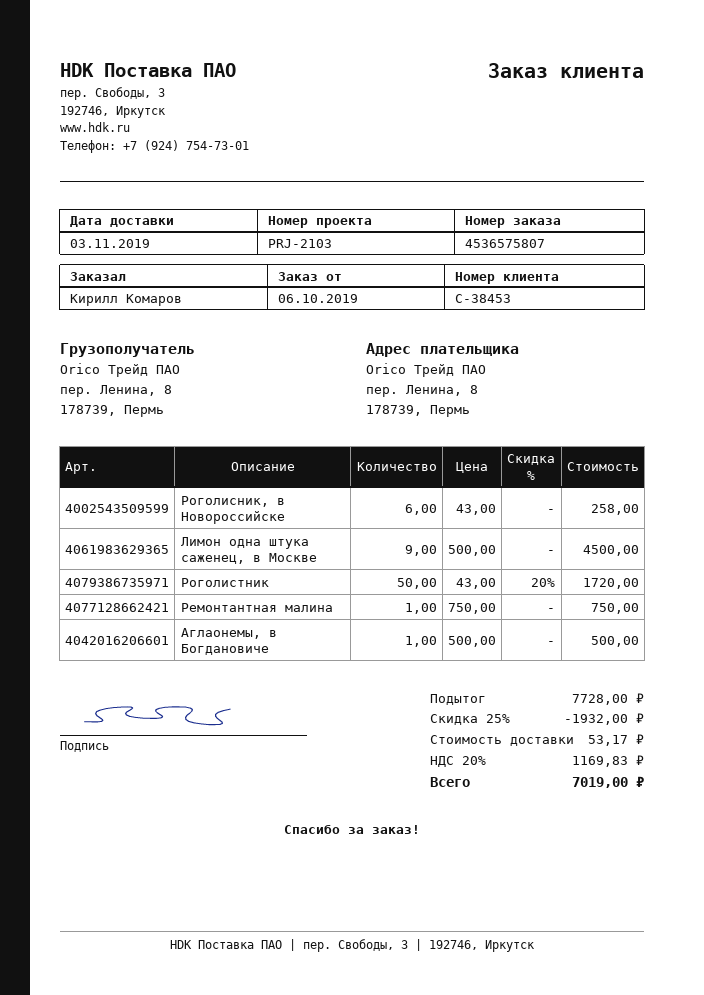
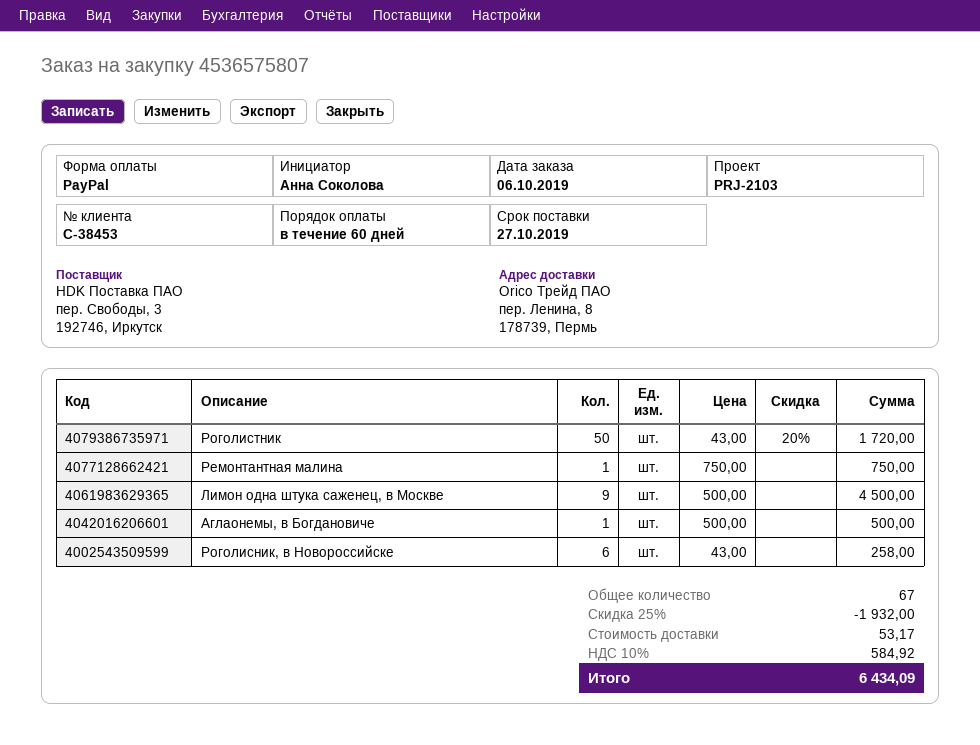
delivery date: 2019-11-03 -> 2019-10-27
ordered by: Кирилл Комаров -> Анна Соколова
tax: 20% = 1169.83 -> 10% = 584.92
total: 7019.00 -> 6434.09

